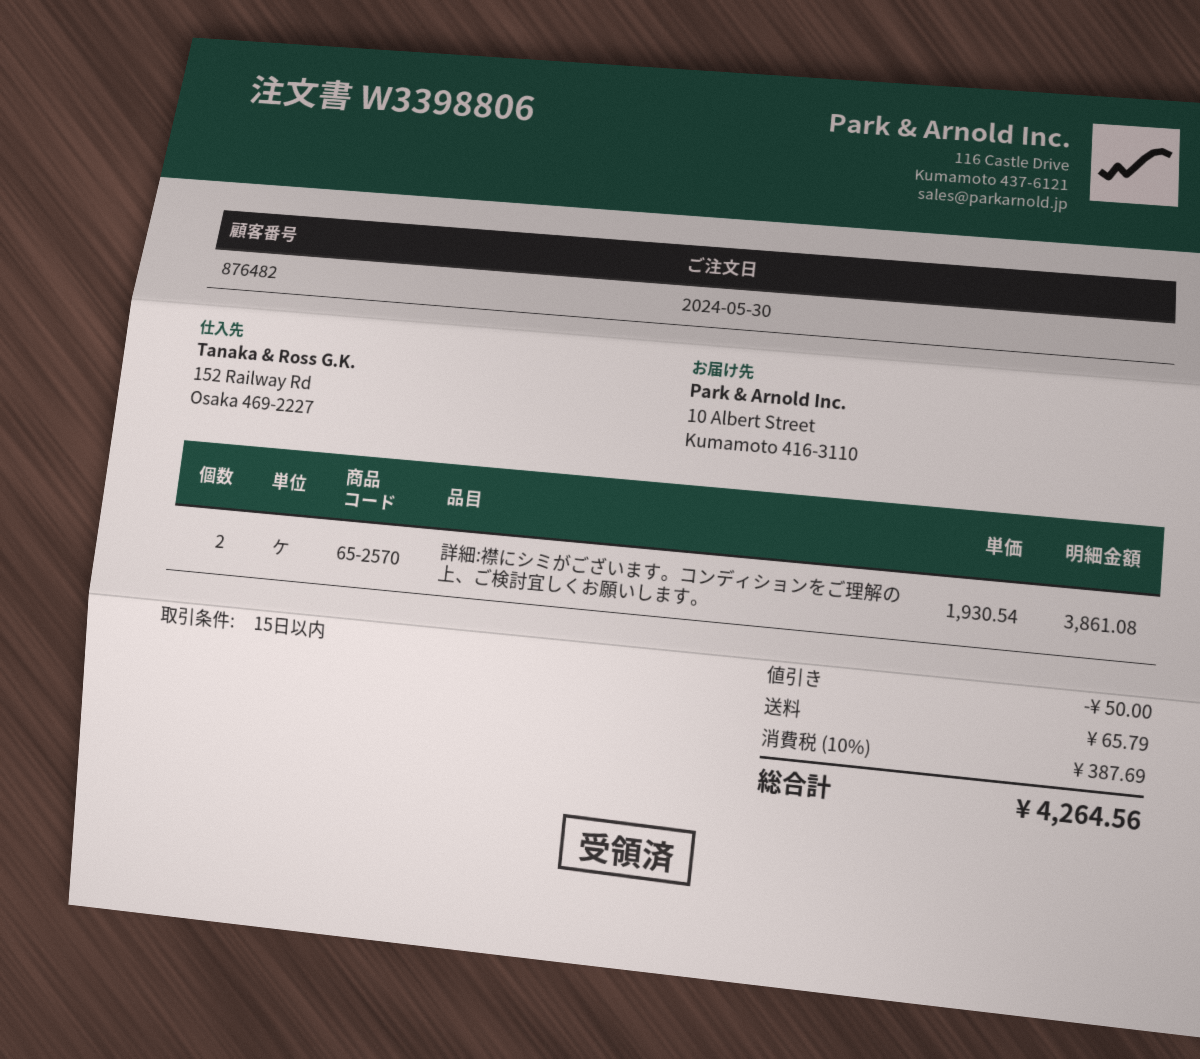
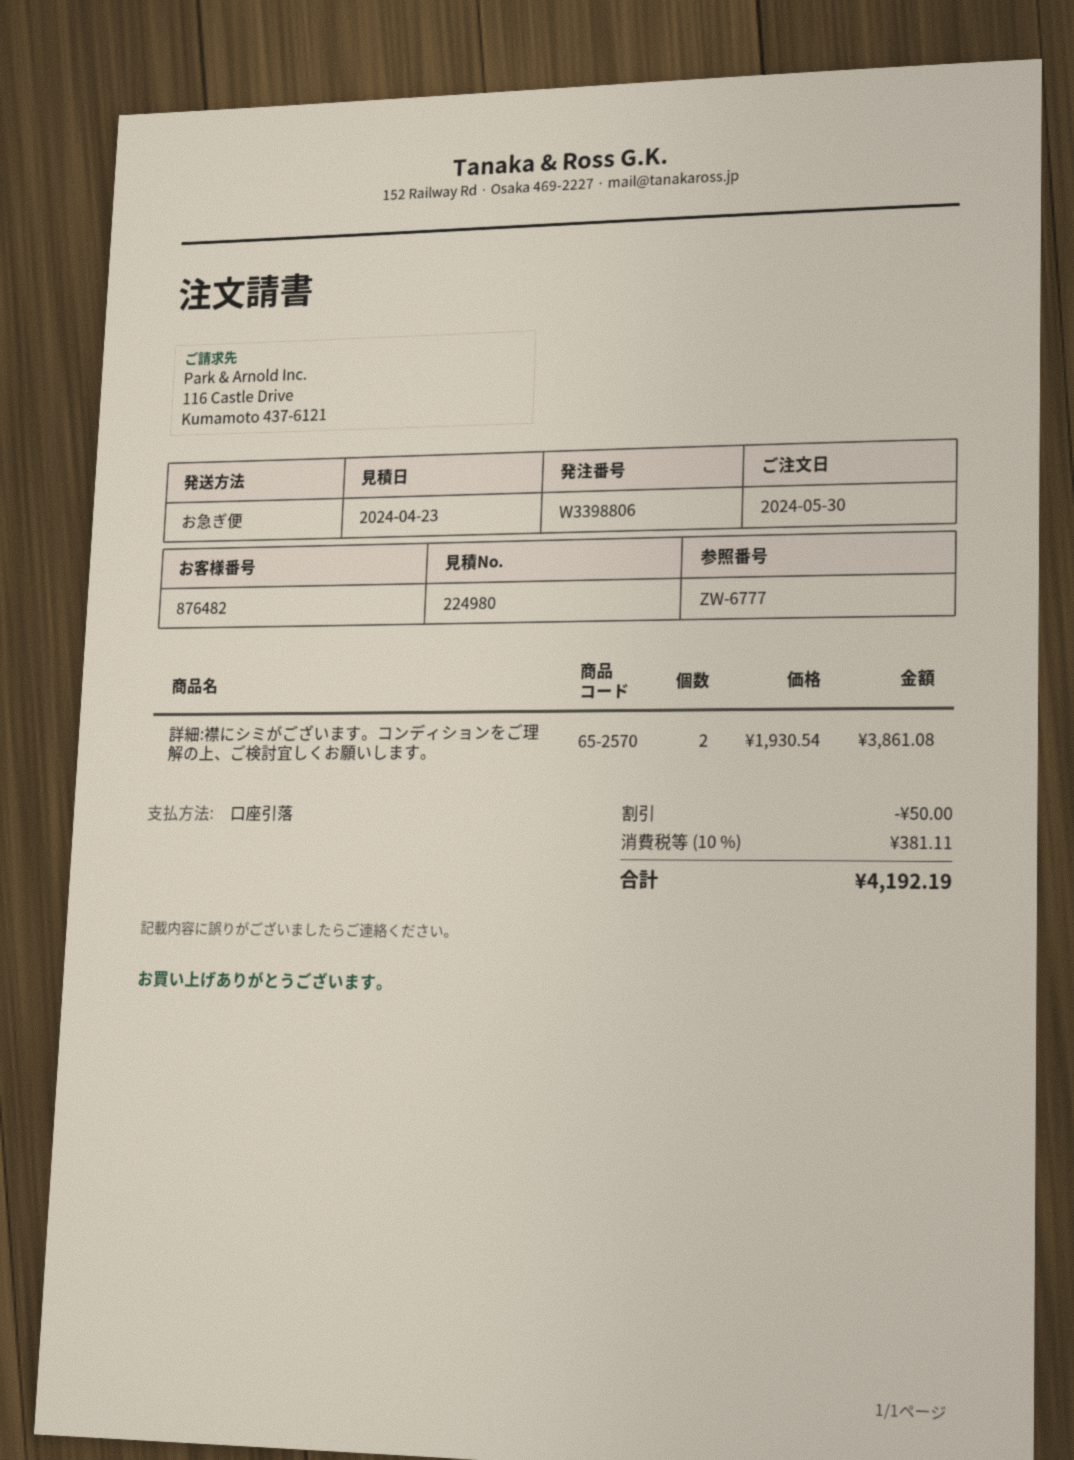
shipping: 65.79 -> none
tax: 10% = 387.69 -> 10% = 381.11
total: 4264.56 -> 4192.19

